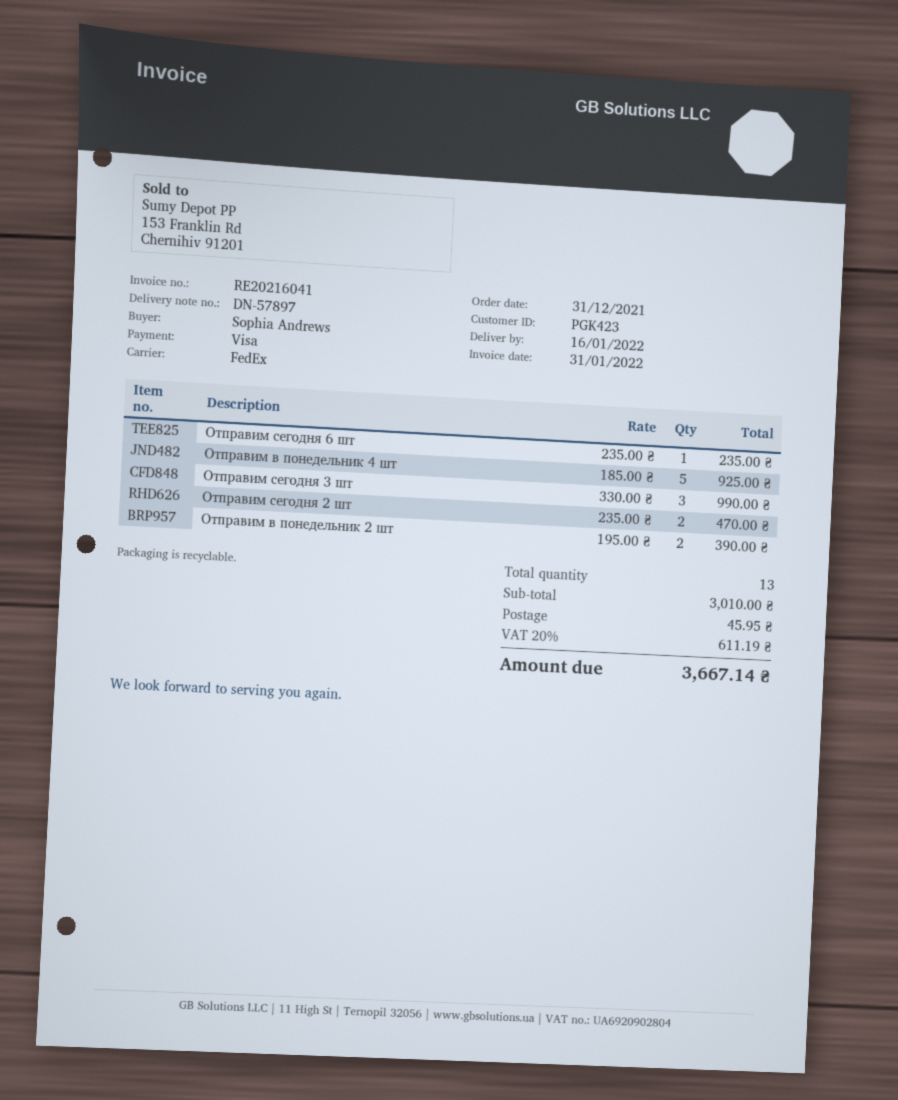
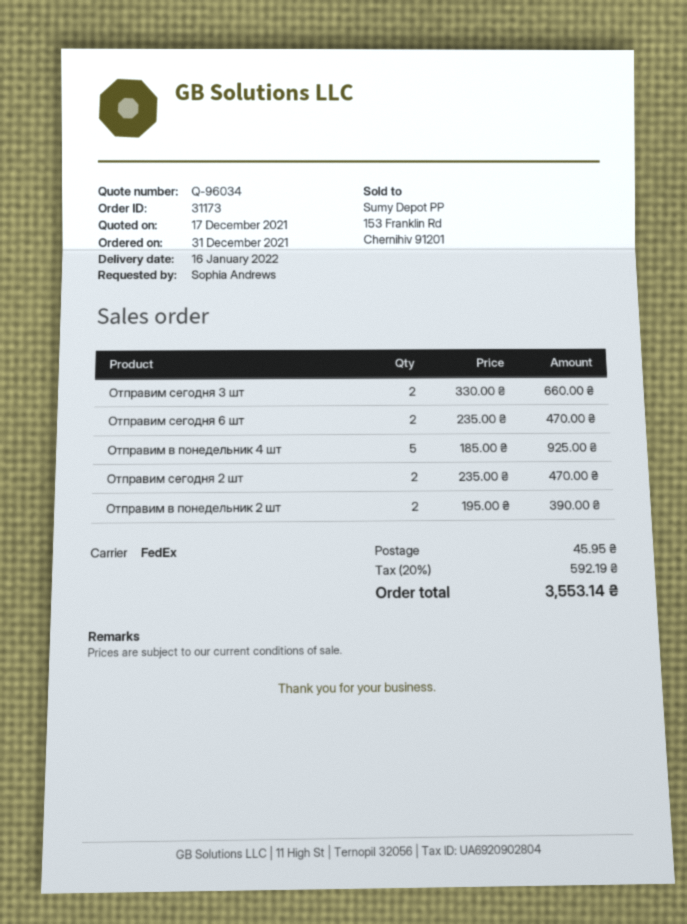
Отправим сегодня 6 шт: 1 x 235.00 = 235.00 -> 2 x 235.00 = 470.00
Отправим сегодня 3 шт: 3 x 330.00 = 990.00 -> 2 x 330.00 = 660.00
tax: 20% = 611.19 -> 20% = 592.19
total: 3667.14 -> 3553.14

